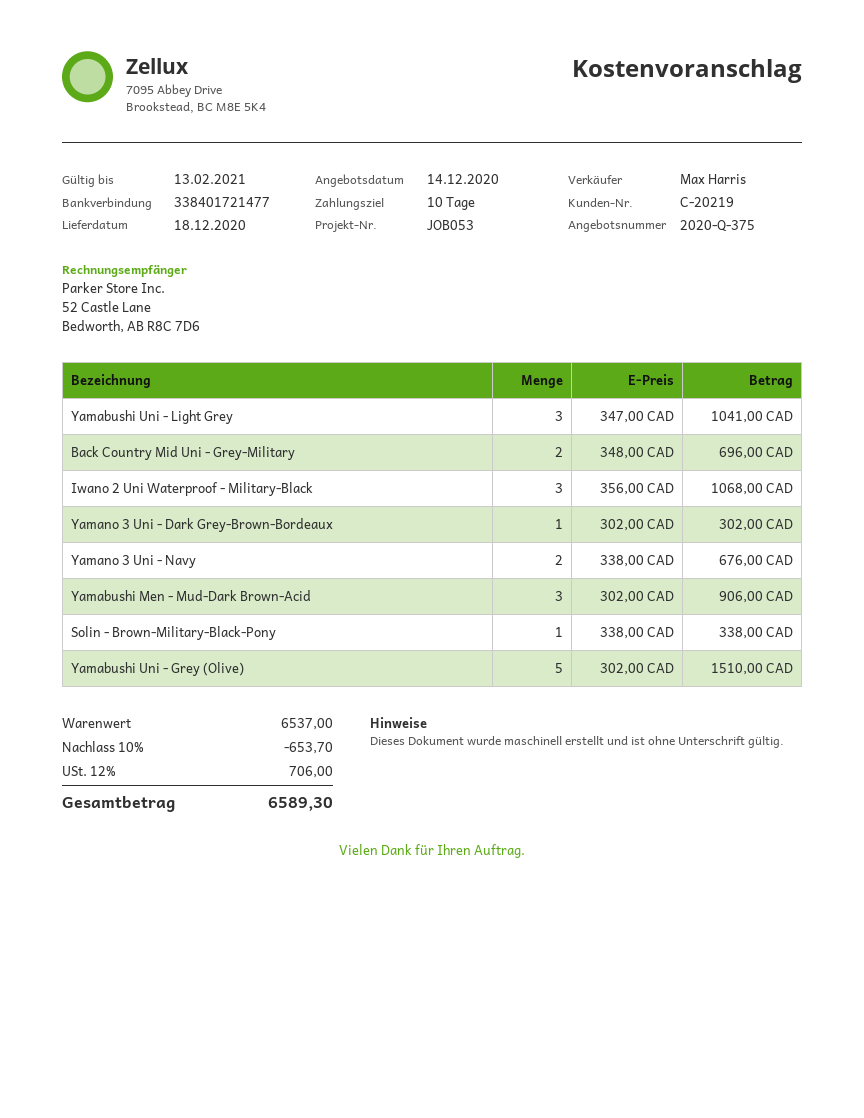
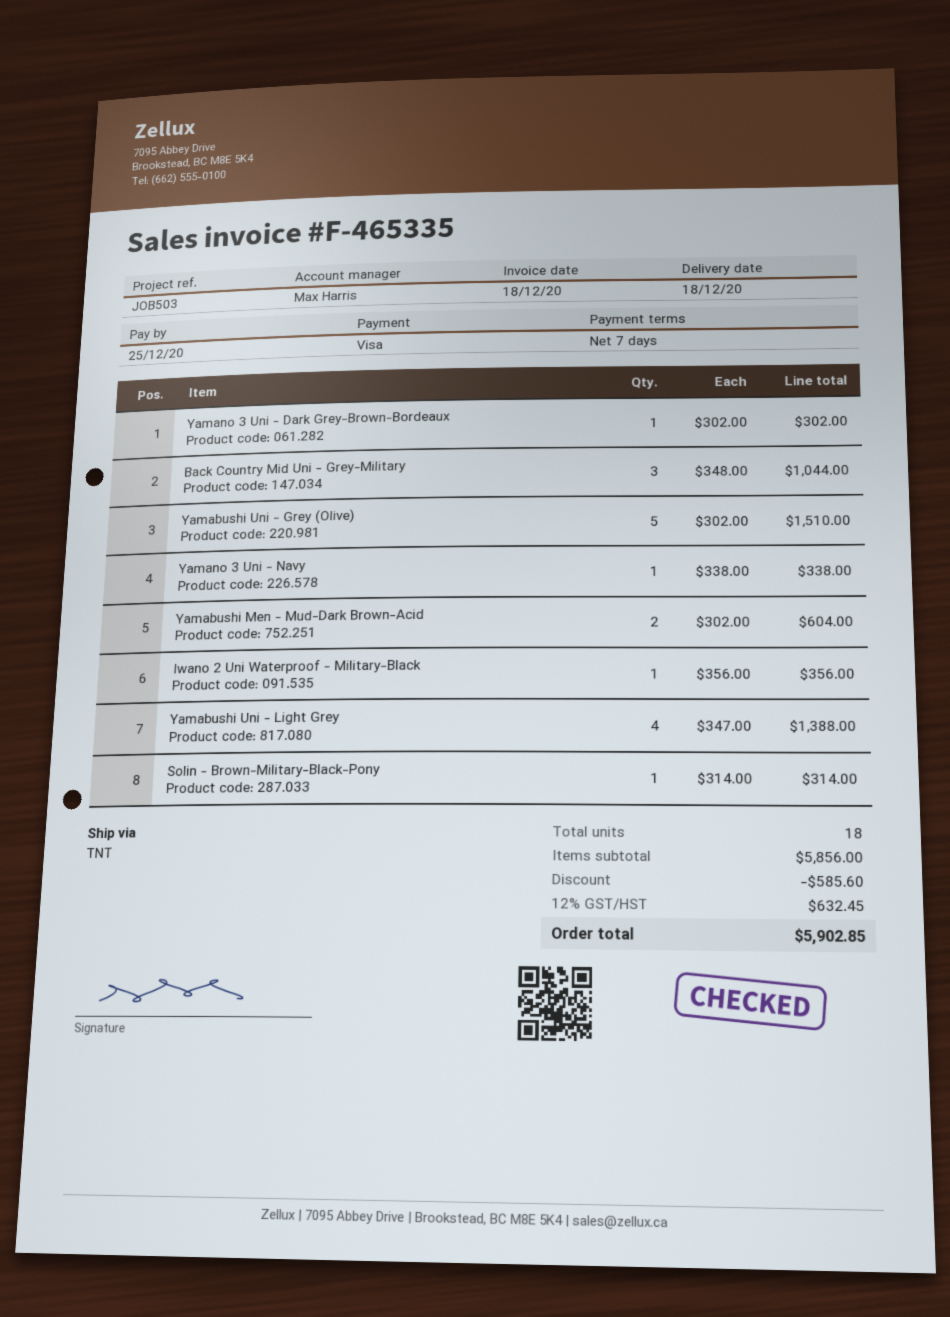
payment terms: 10 days -> 7 days
reference: JOB053 -> JOB503
Yamabushi Uni - Light Grey: 3 x 347.00 = 1041.00 -> 4 x 347.00 = 1388.00
Back Country Mid Uni - Grey-Military: 2 x 348.00 = 696.00 -> 3 x 348.00 = 1044.00
Iwano 2 Uni Waterproof - Military-Black: 3 x 356.00 = 1068.00 -> 1 x 356.00 = 356.00
Yamano 3 Uni - Navy: 2 x 338.00 = 676.00 -> 1 x 338.00 = 338.00
Yamabushi Men - Mud-Dark Brown-Acid: 3 x 302.00 = 906.00 -> 2 x 302.00 = 604.00
Solin - Brown-Military-Black-Pony: 1 x 338.00 = 338.00 -> 1 x 314.00 = 314.00
subtotal: 6537.00 -> 5856.00
discount: 653.70 -> 585.60
tax: 12% = 706.00 -> 12% = 632.45
total: 6589.30 -> 5902.85

